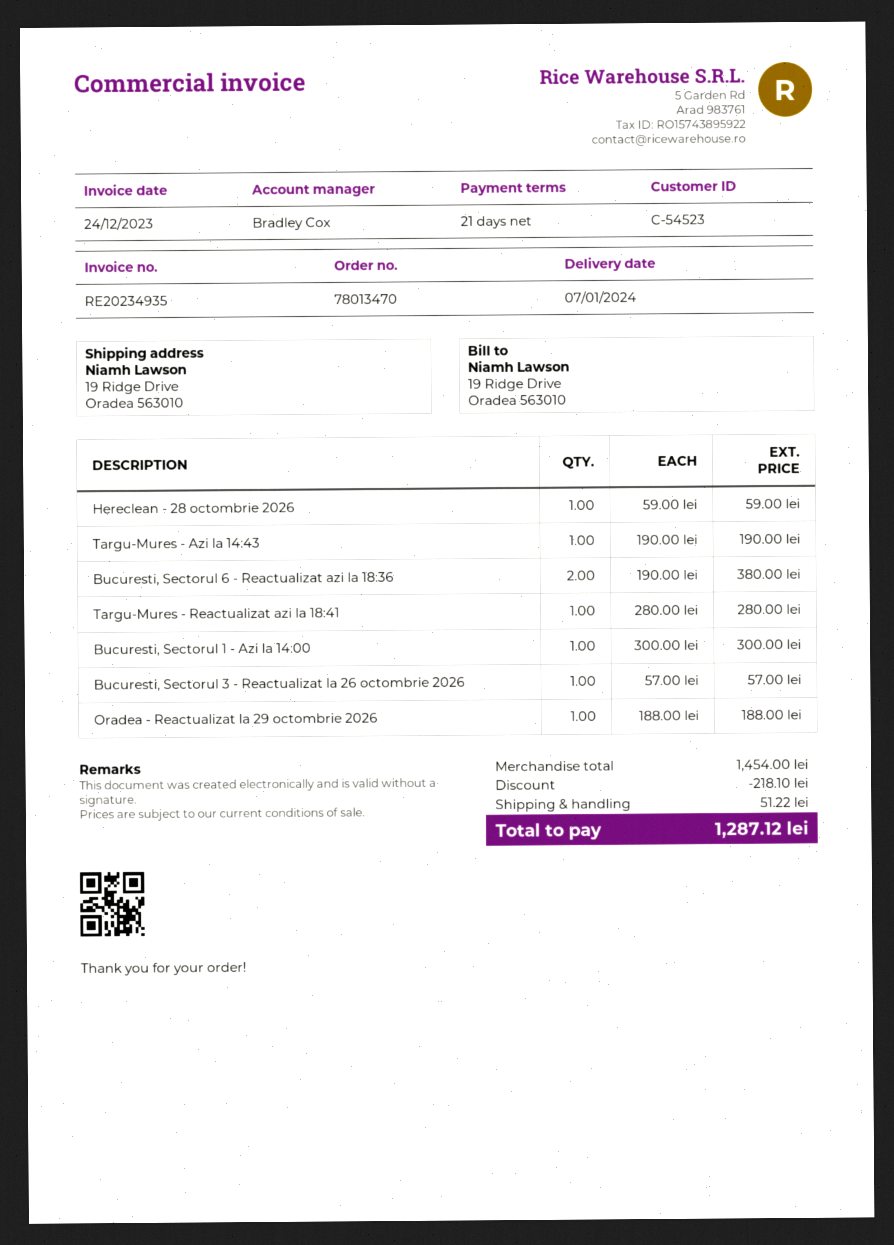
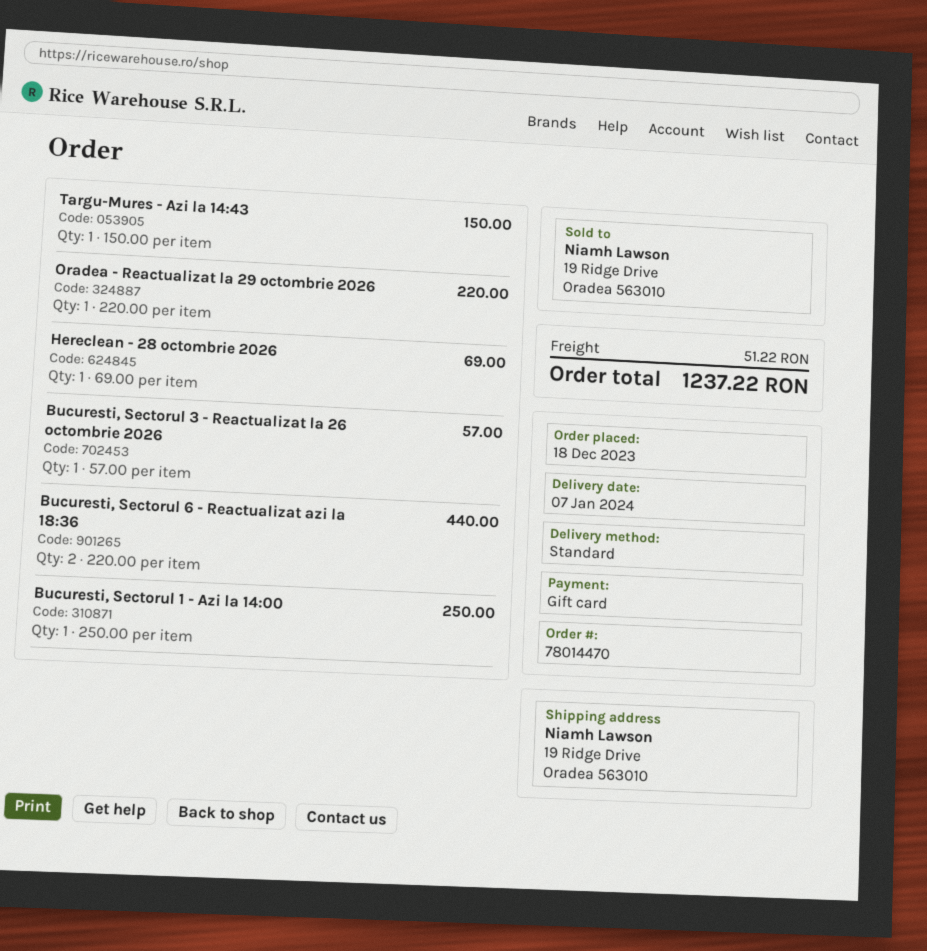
order number: 78013470 -> 78014470
Hereclean - 28 octombrie 2026: 1 x 59.00 = 59.00 -> 1 x 69.00 = 69.00
Targu-Mures - Azi la 14:43: 1 x 190.00 = 190.00 -> 1 x 150.00 = 150.00
Bucuresti, Sectorul 6 - Reactualizat azi la 18:36: 2 x 190.00 = 380.00 -> 2 x 220.00 = 440.00
Targu-Mures - Reactualizat azi la 18:41: 1 x 280.00 = 280.00 -> none
Bucuresti, Sectorul 1 - Azi la 14:00: 1 x 300.00 = 300.00 -> 1 x 250.00 = 250.00
Oradea - Reactualizat la 29 octombrie 2026: 1 x 188.00 = 188.00 -> 1 x 220.00 = 220.00
discount: 218.10 -> none
total: 1287.12 -> 1237.22

